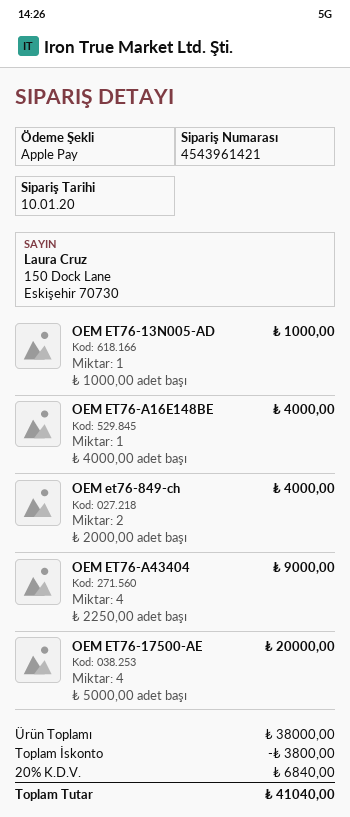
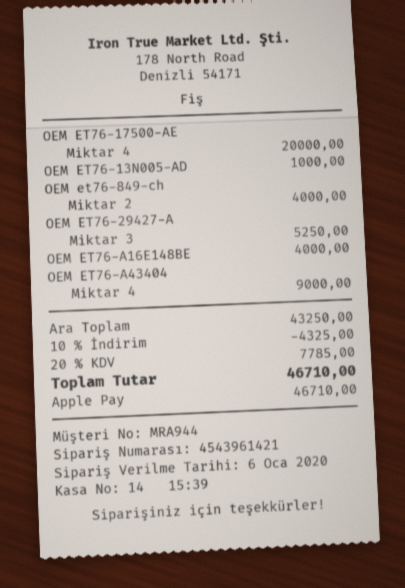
order date: 2020-01-10 -> 2020-01-06
OEM ET76-29427-A: none -> 3 for 5250.00
subtotal: 38000.00 -> 43250.00
discount: 3800.00 -> 4325.00
tax: 20% = 6840.00 -> 20% = 7785.00
total: 41040.00 -> 46710.00

